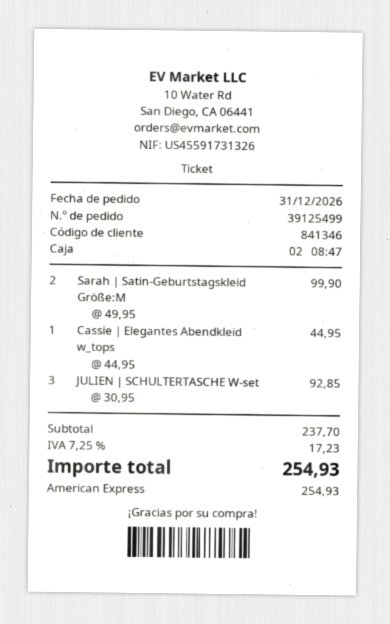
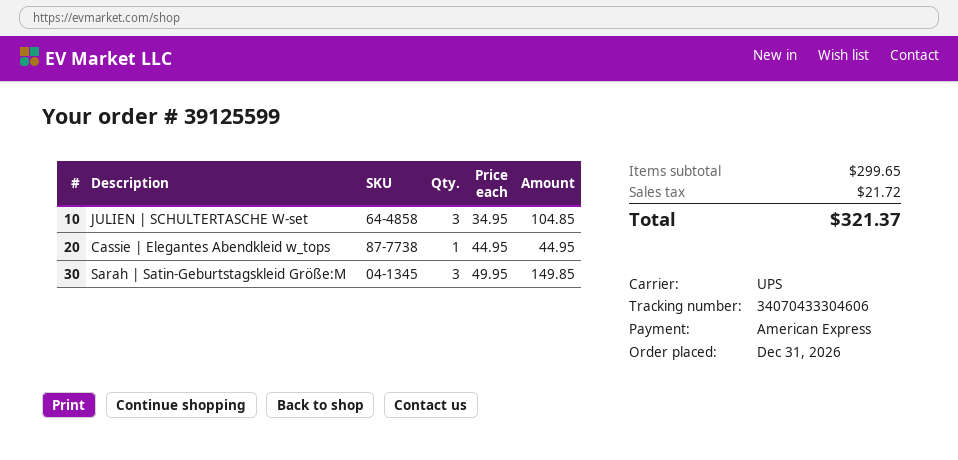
order number: 39125499 -> 39125599
Sarah | Satin-Geburtstagskleid Größe:M: 2 x 49.95 = 99.90 -> 3 x 49.95 = 149.85
JULIEN | SCHULTERTASCHE W-set: 3 x 30.95 = 92.85 -> 3 x 34.95 = 104.85
subtotal: 237.70 -> 299.65
tax: 17.23 -> 21.72
total: 254.93 -> 321.37

